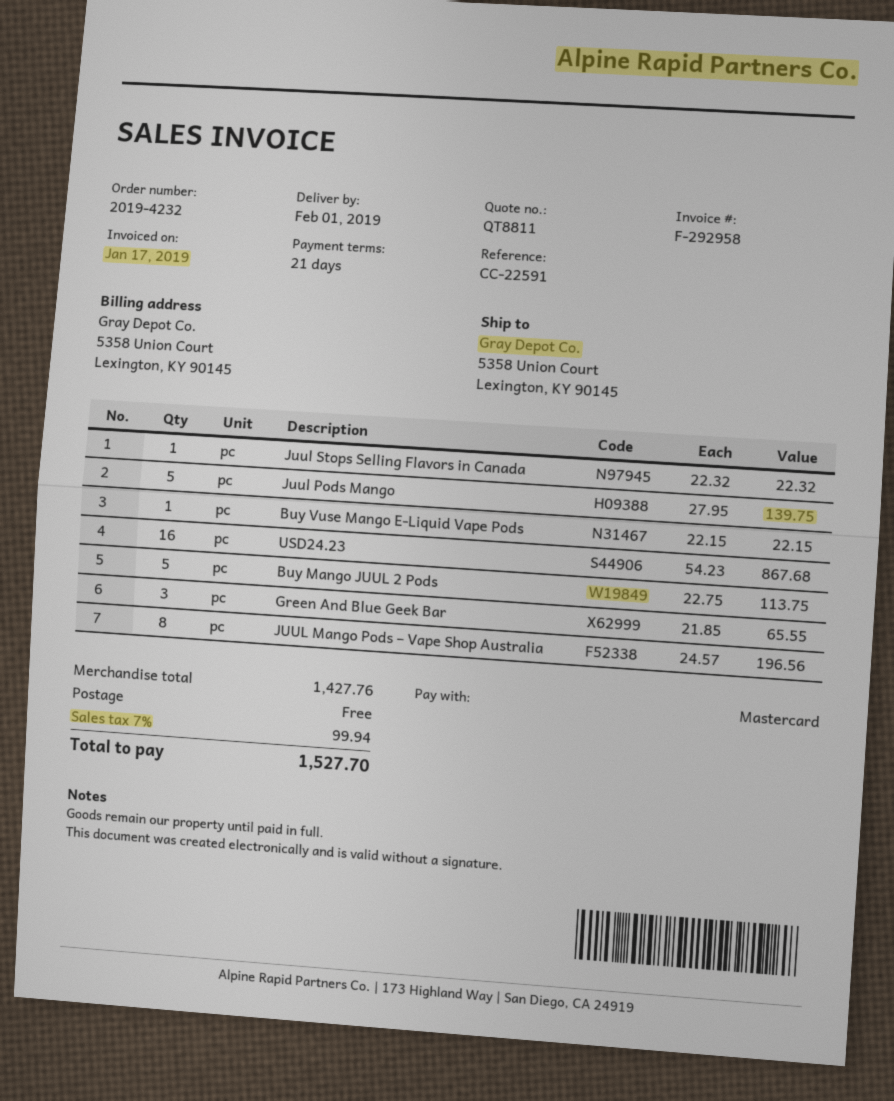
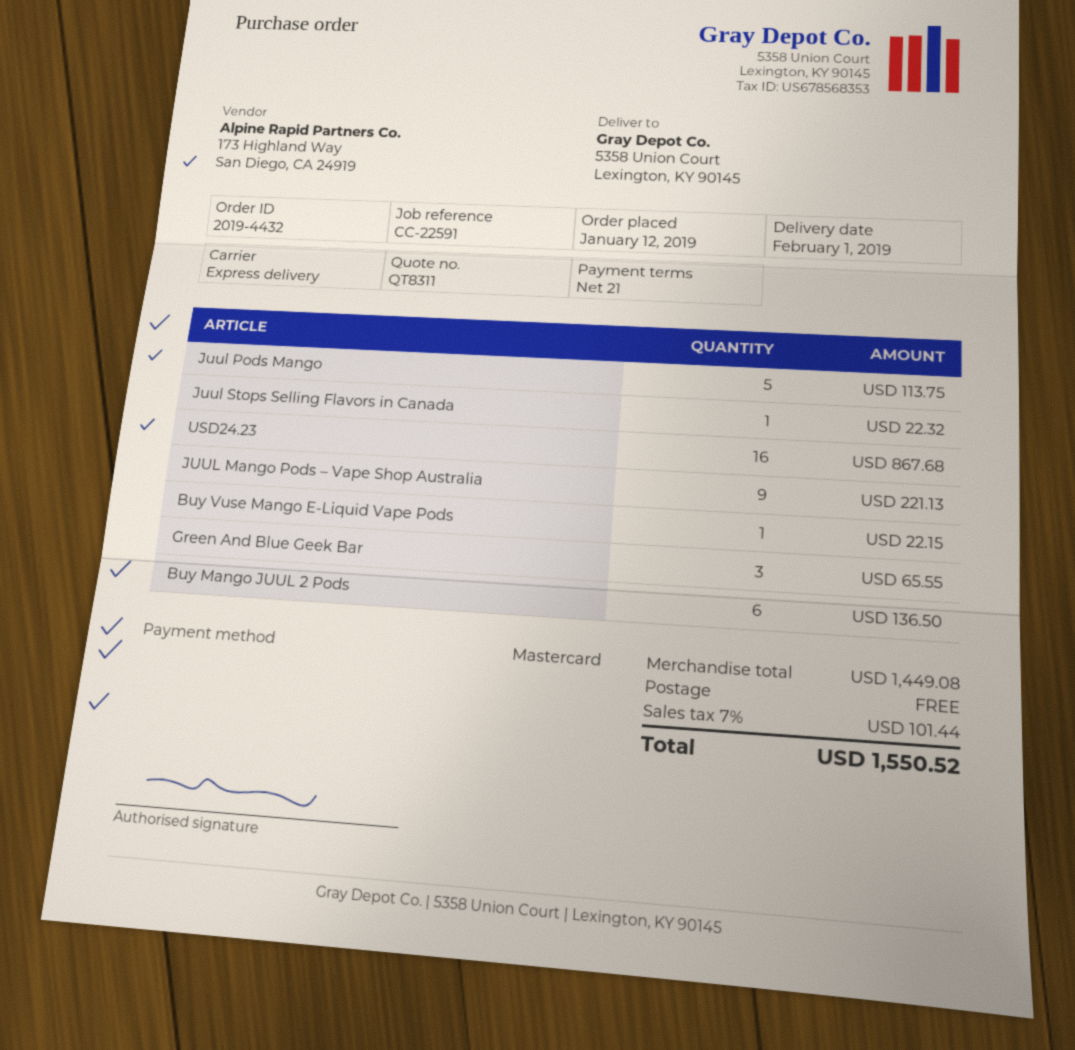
quote number: QT8811 -> QT8311
order number: 2019-4232 -> 2019-4432
Juul Pods Mango: 5 for 139.75 -> 5 for 113.75
Buy Mango JUUL 2 Pods: 5 for 113.75 -> 6 for 136.50
JUUL Mango Pods – Vape Shop Australia: 8 for 196.56 -> 9 for 221.13
subtotal: 1427.76 -> 1449.08
tax: 7% = 99.94 -> 7% = 101.44
total: 1527.70 -> 1550.52

